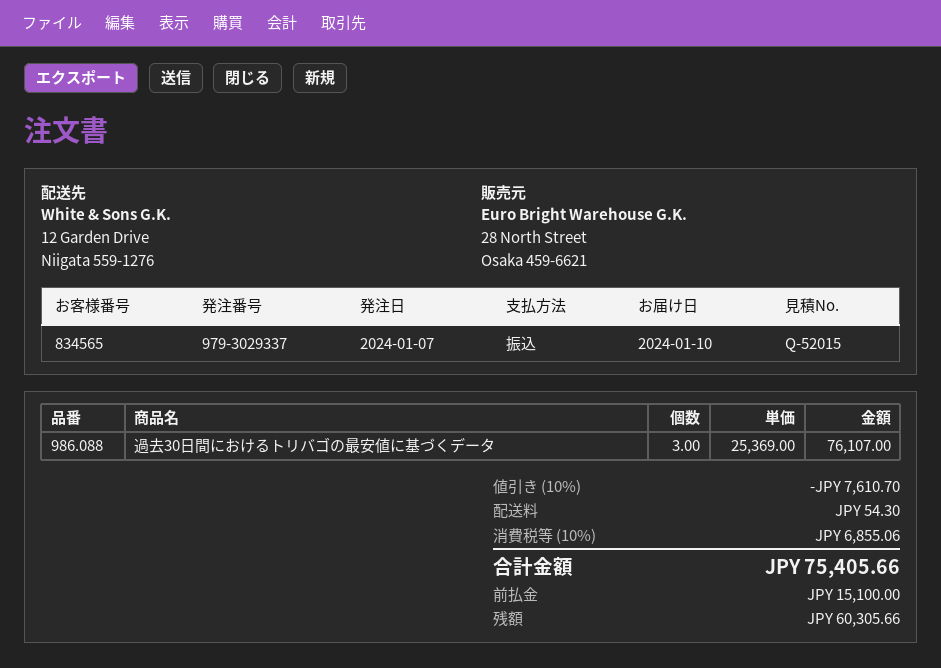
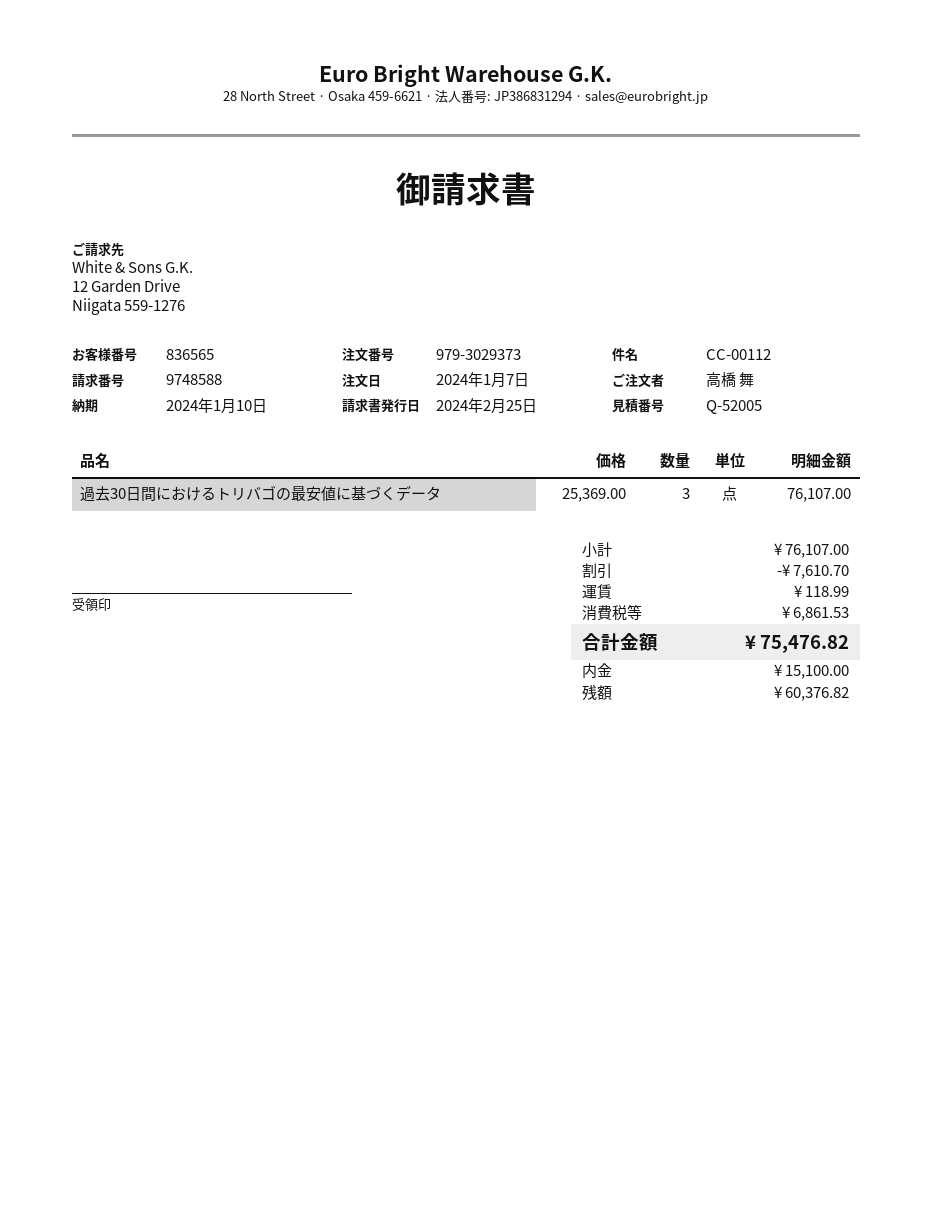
quote number: Q-52015 -> Q-52005
order number: 979-3029337 -> 979-3029373
customer number: 834565 -> 836565
shipping: 54.30 -> 118.99
tax: 6855.06 -> 6861.53
total: 75405.66 -> 75476.82
balance: 60305.66 -> 60376.82

